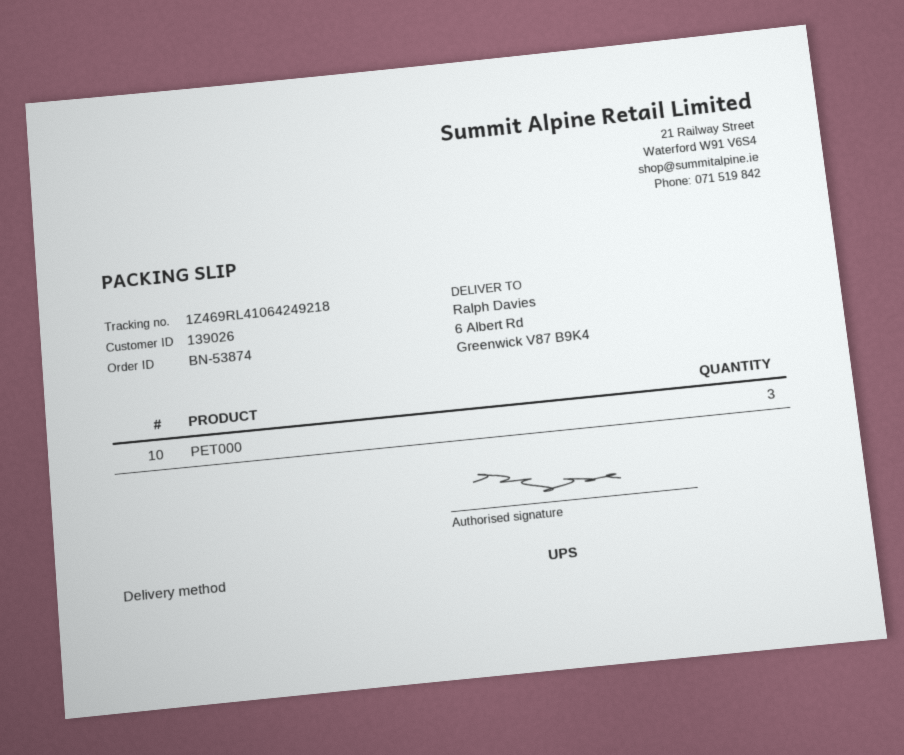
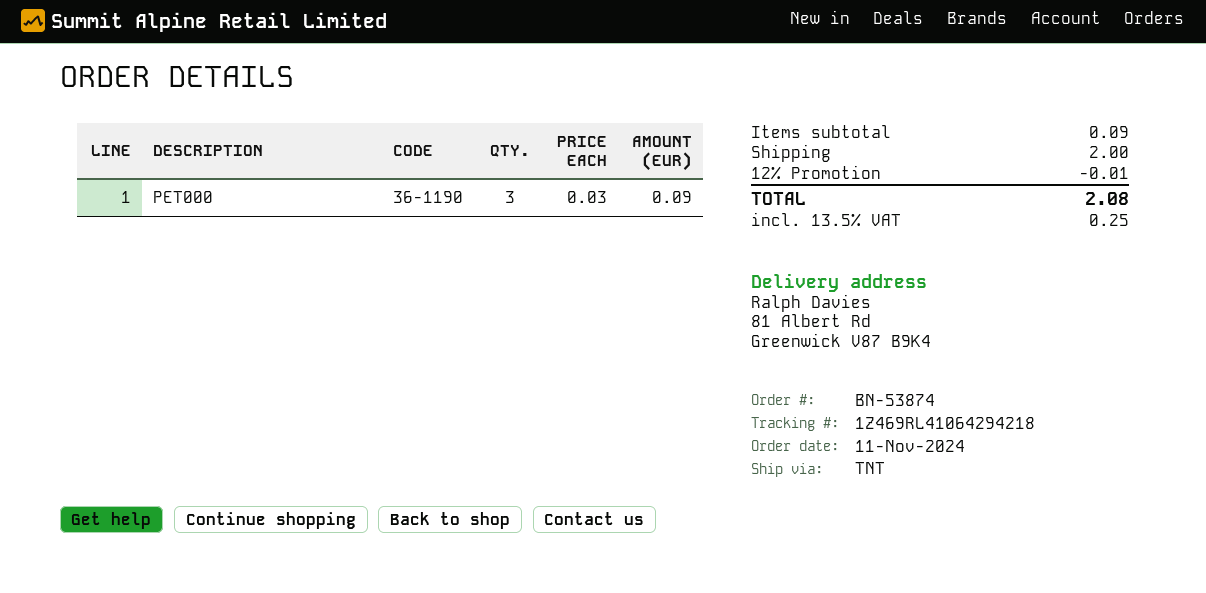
shipping method: UPS -> TNT
tracking number: 1Z469RL41064249218 -> 1Z469RL41064294218
ship to: 6 Albert Rd, Greenwick V87 B9K4 -> 81 Albert Rd, Greenwick V87 B9K4

